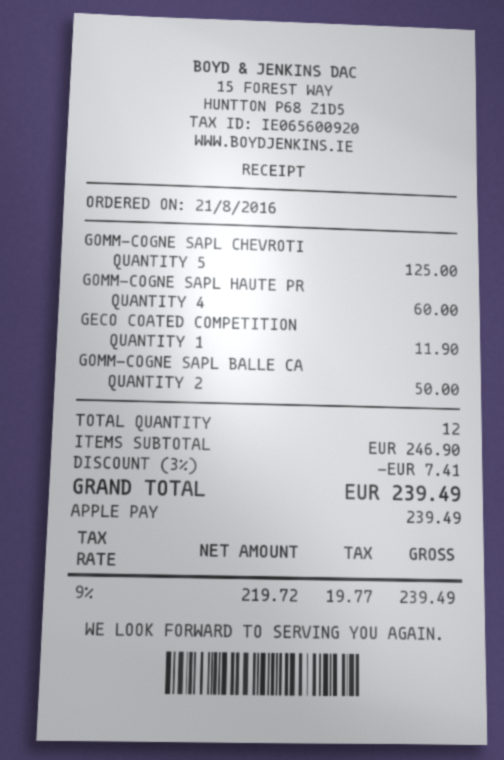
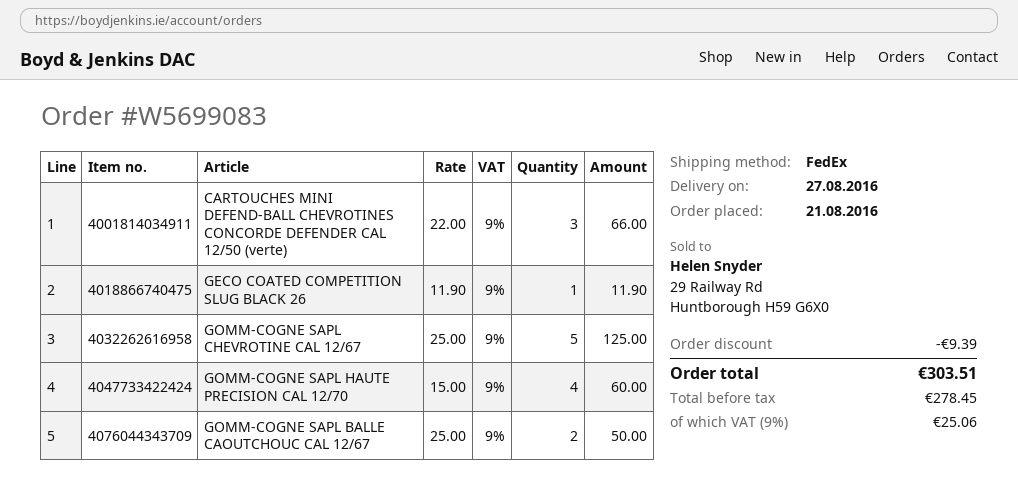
CARTOUCHES MINI DEFEND-BALL CHEVROTINES CONCORDE DEFENDER CAL 12/50 (verte): none -> 3 for 66.00
discount: 7.41 -> 9.39
net: 219.72 -> 278.45
tax: 9% = 19.77 -> 9% = 25.06
total: 239.49 -> 303.51

